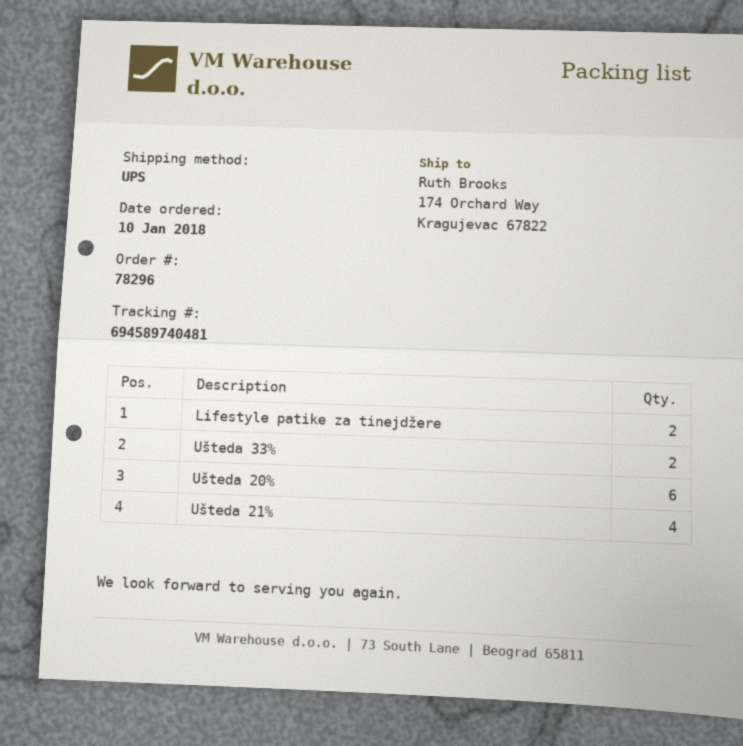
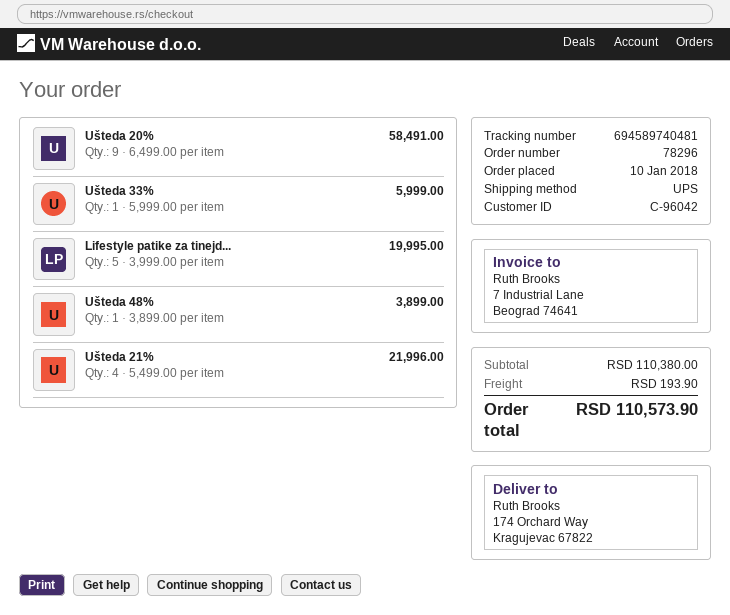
Lifestyle patike za tinejdžere: 2 -> 5
Ušteda 33%: 2 -> 1
Ušteda 20%: 6 -> 9
Ušteda 48%: none -> 1

